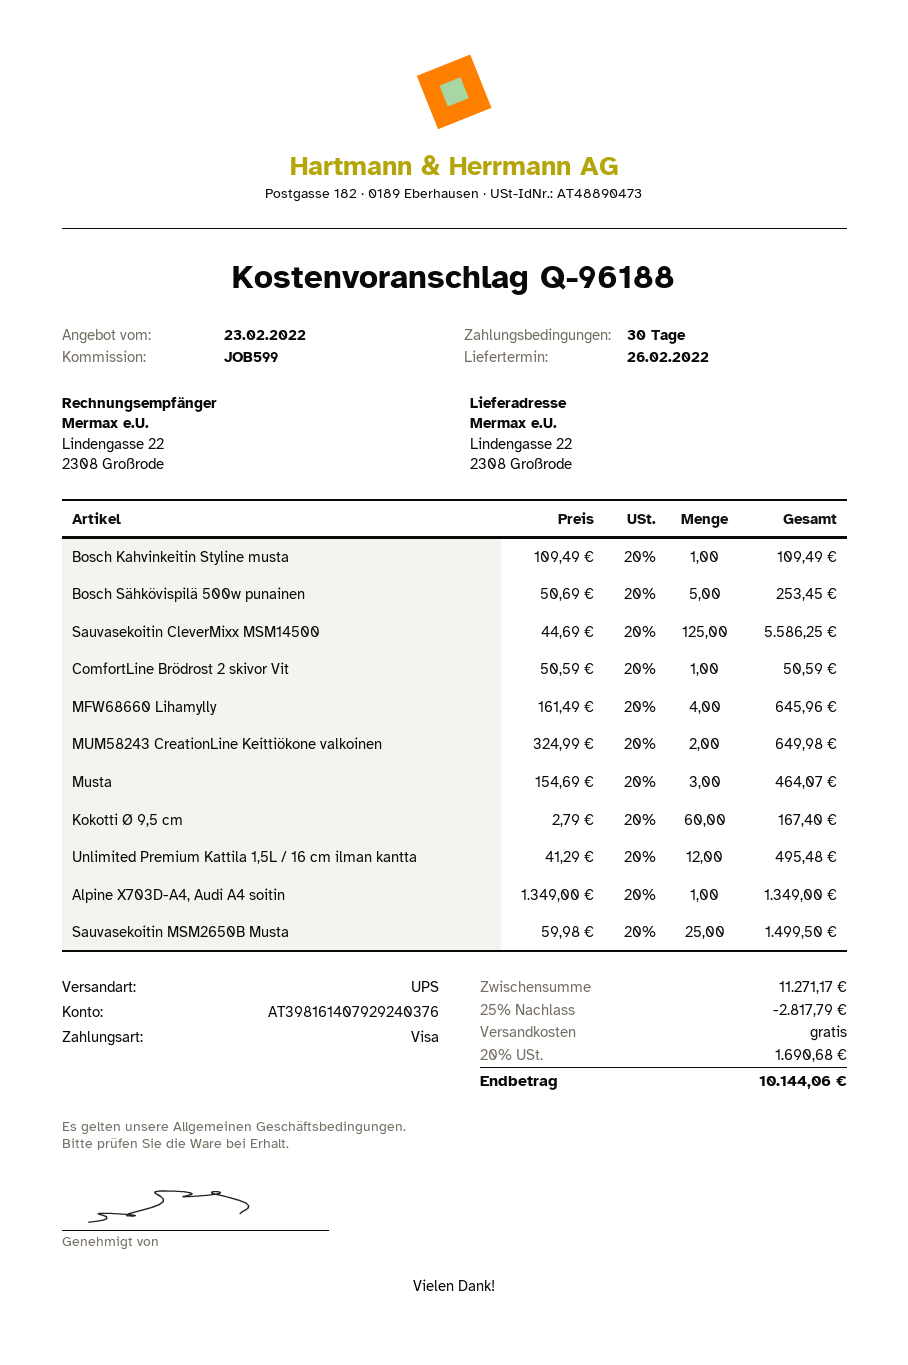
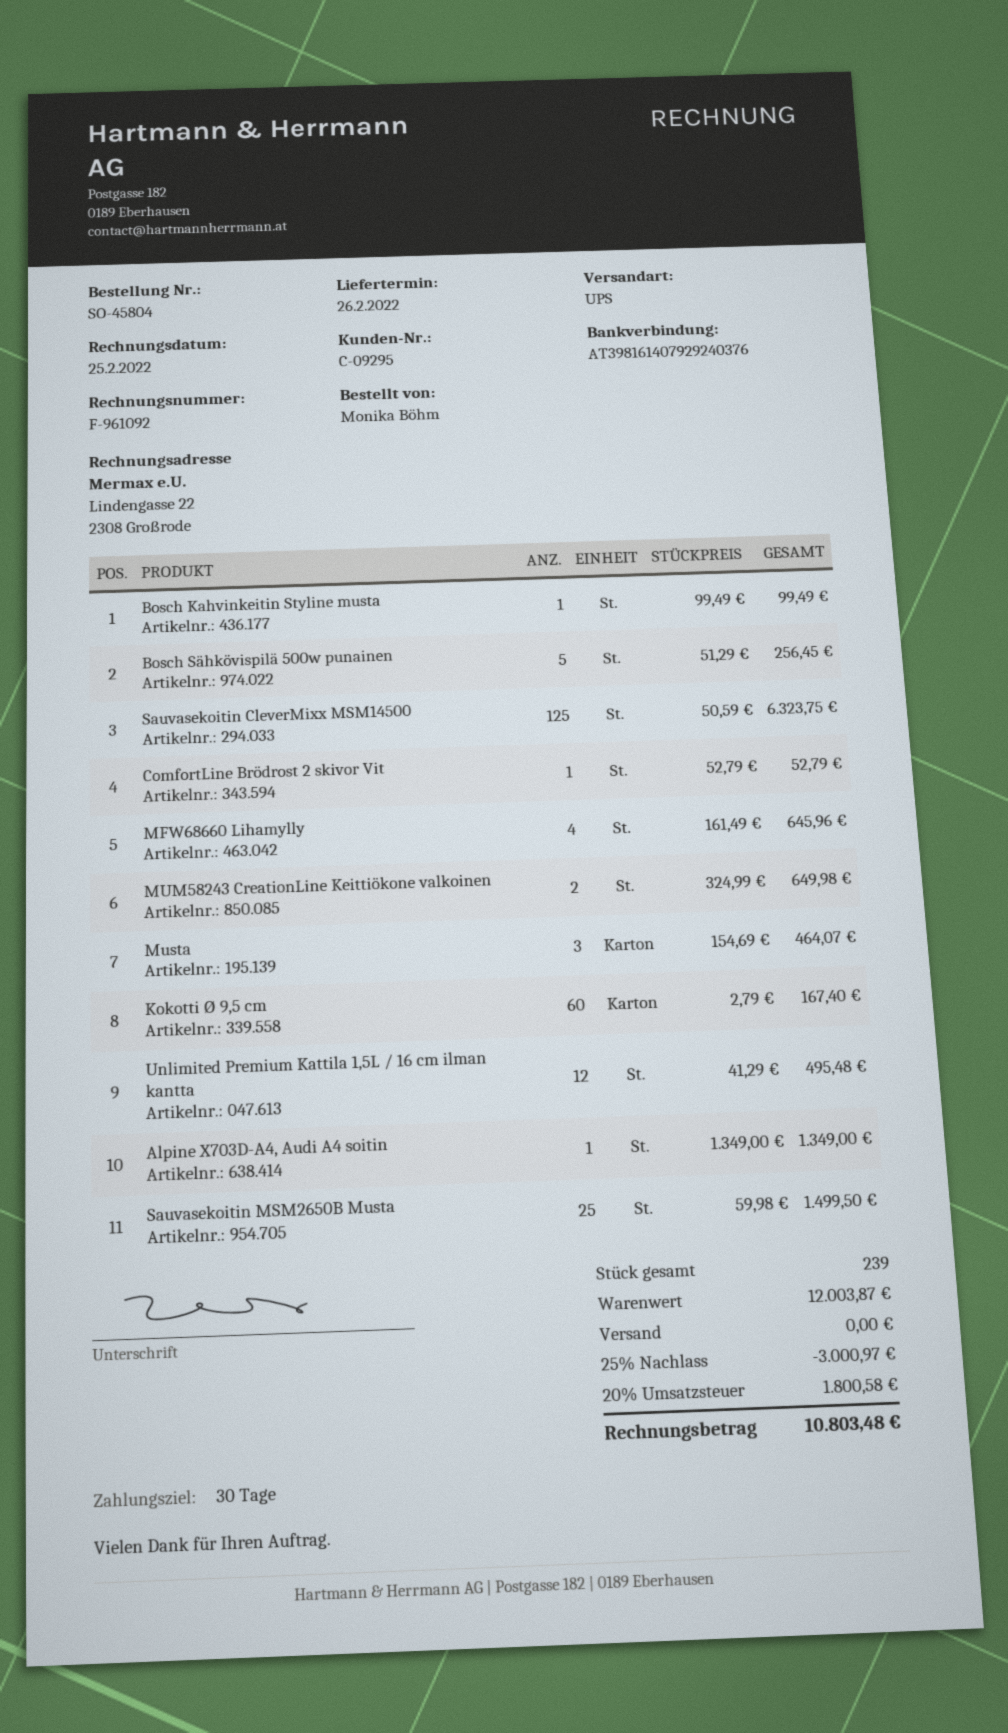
Bosch Kahvinkeitin Styline musta: 1 x 109.49 = 109.49 -> 1 x 99.49 = 99.49
Bosch Sähkövispilä 500w punainen: 5 x 50.69 = 253.45 -> 5 x 51.29 = 256.45
Sauvasekoitin CleverMixx MSM14500: 125 x 44.69 = 5586.25 -> 125 x 50.59 = 6323.75
ComfortLine Brödrost 2 skivor Vit: 1 x 50.59 = 50.59 -> 1 x 52.79 = 52.79
subtotal: 11271.17 -> 12003.87
discount: 25% = 2817.79 -> 25% = 3000.97
tax: 20% = 1690.68 -> 20% = 1800.58
total: 10144.06 -> 10803.48

